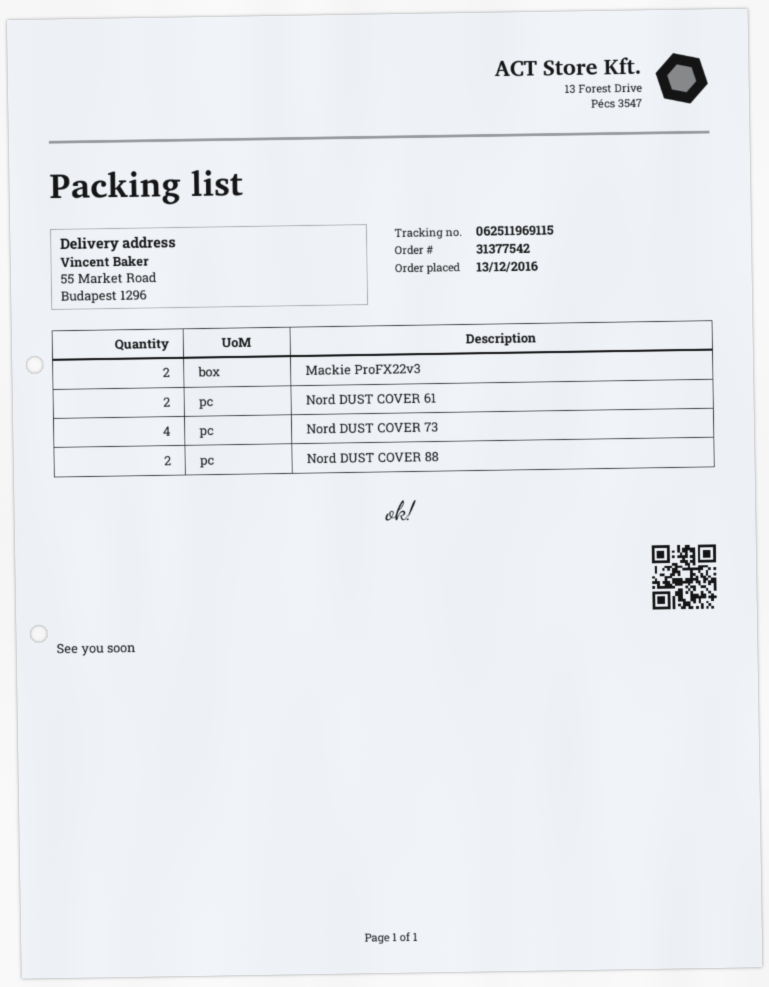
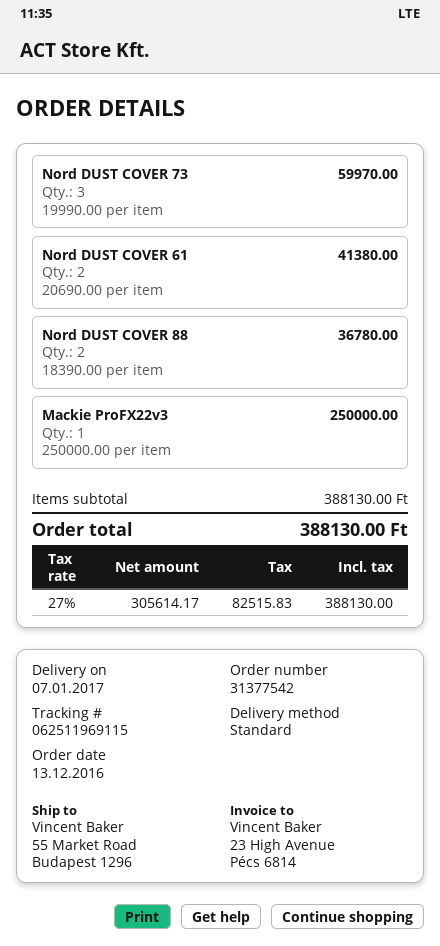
Mackie ProFX22v3: 2 -> 1
Nord DUST COVER 73: 4 -> 3

